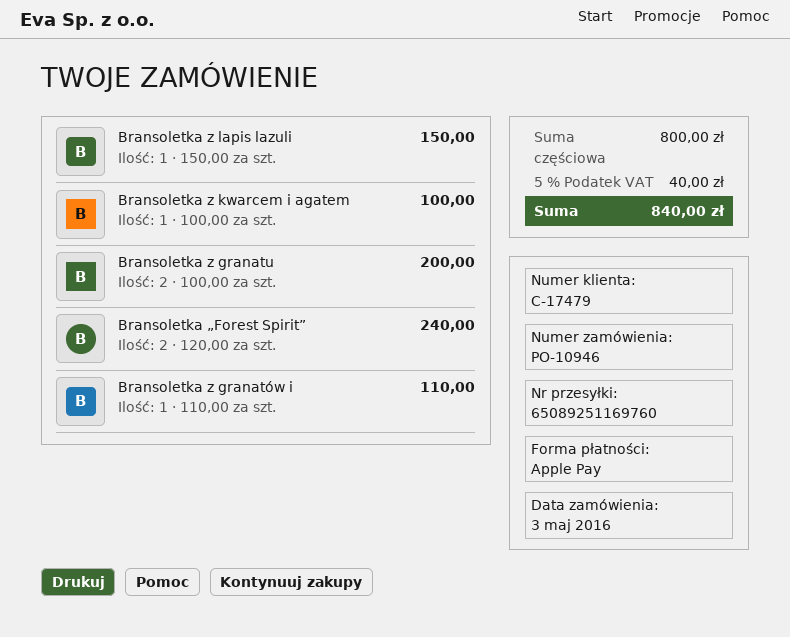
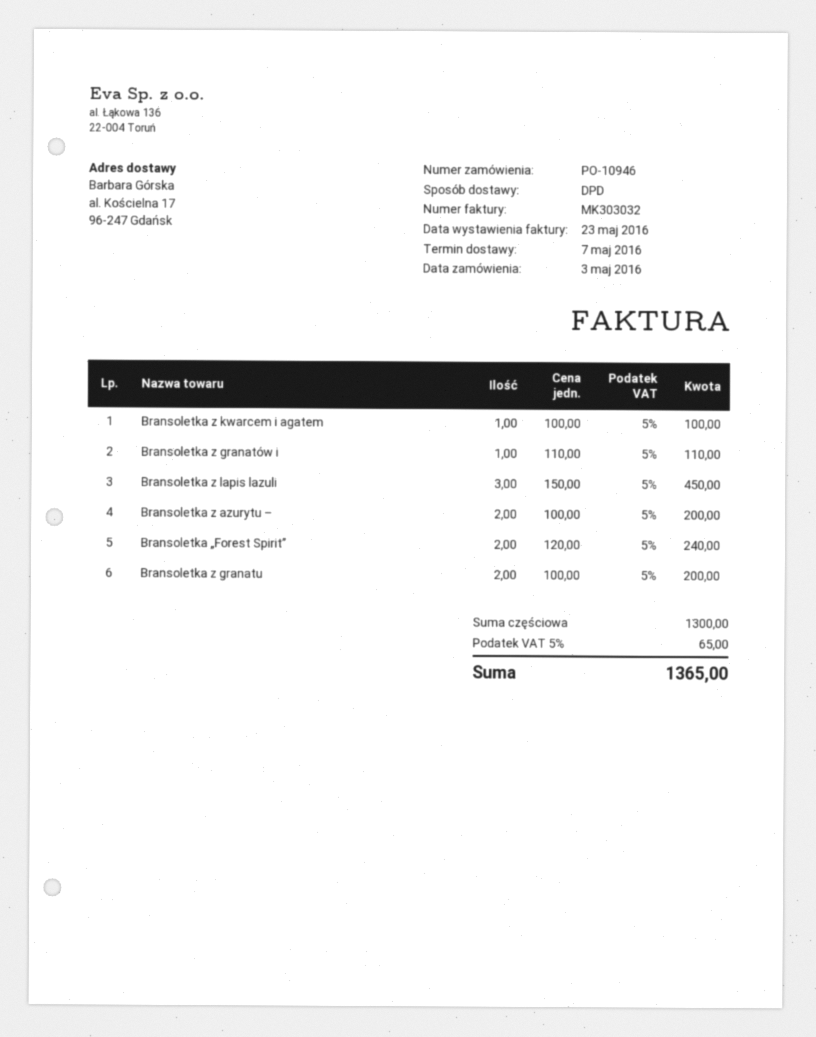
Bransoletka z lapis lazuli: 1 x 150.00 = 150.00 -> 3 x 150.00 = 450.00
Bransoletka z azurytu –: none -> 2 x 100.00 = 200.00
subtotal: 800.00 -> 1300.00
tax: 5% = 40.00 -> 5% = 65.00
total: 840.00 -> 1365.00

